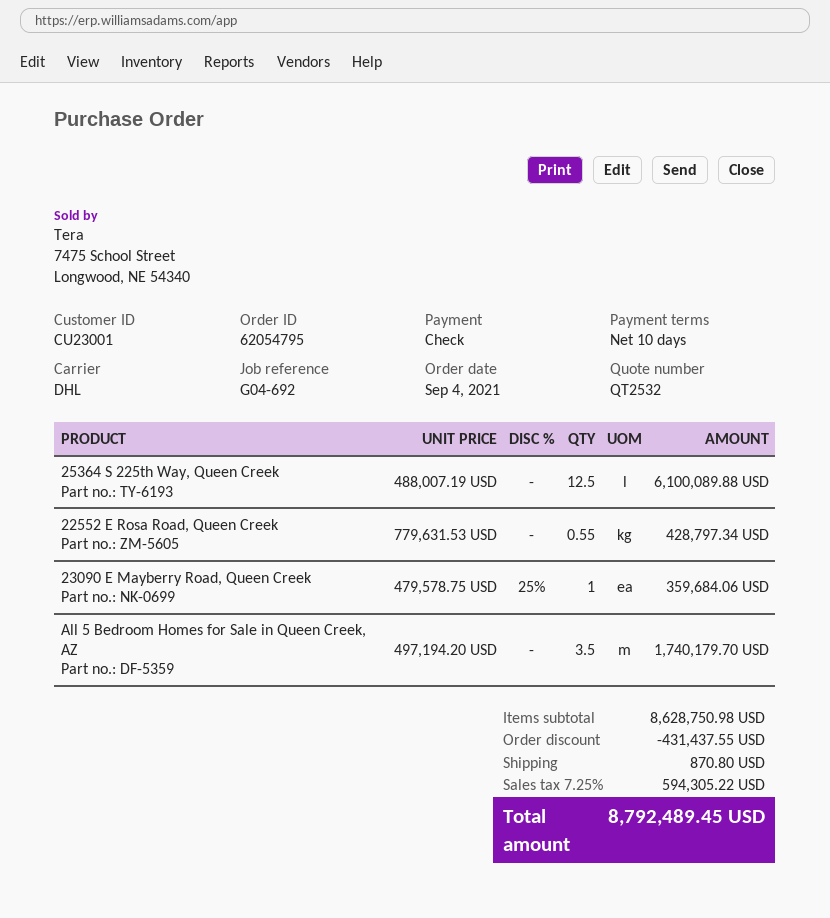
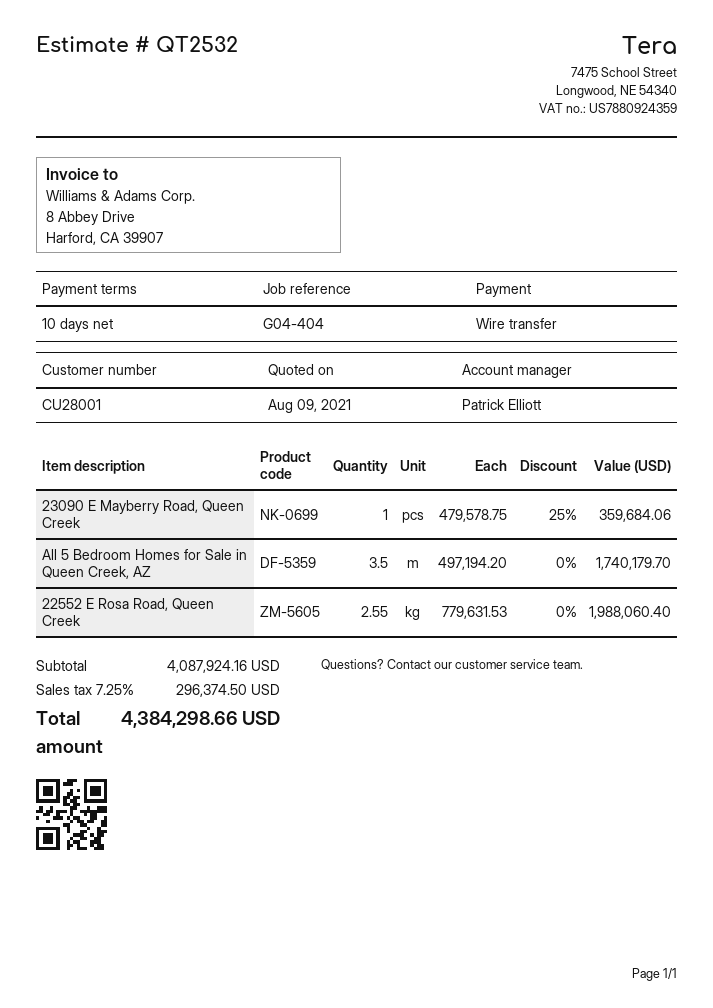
customer number: CU23001 -> CU28001
reference: G04-692 -> G04-404
payment method: cheque -> bank transfer
25364 S 225th Way, Queen Creek: 12.5 x 488007.19 = 6100089.88 -> none
22552 E Rosa Road, Queen Creek: 0.55 x 779631.53 = 428797.34 -> 2.55 x 779631.53 = 1988060.40
subtotal: 8628750.98 -> 4087924.16
discount: 431437.55 -> none
shipping: 870.80 -> none
tax: 7.25% = 594305.22 -> 7.25% = 296374.50
total: 8792489.45 -> 4384298.66

